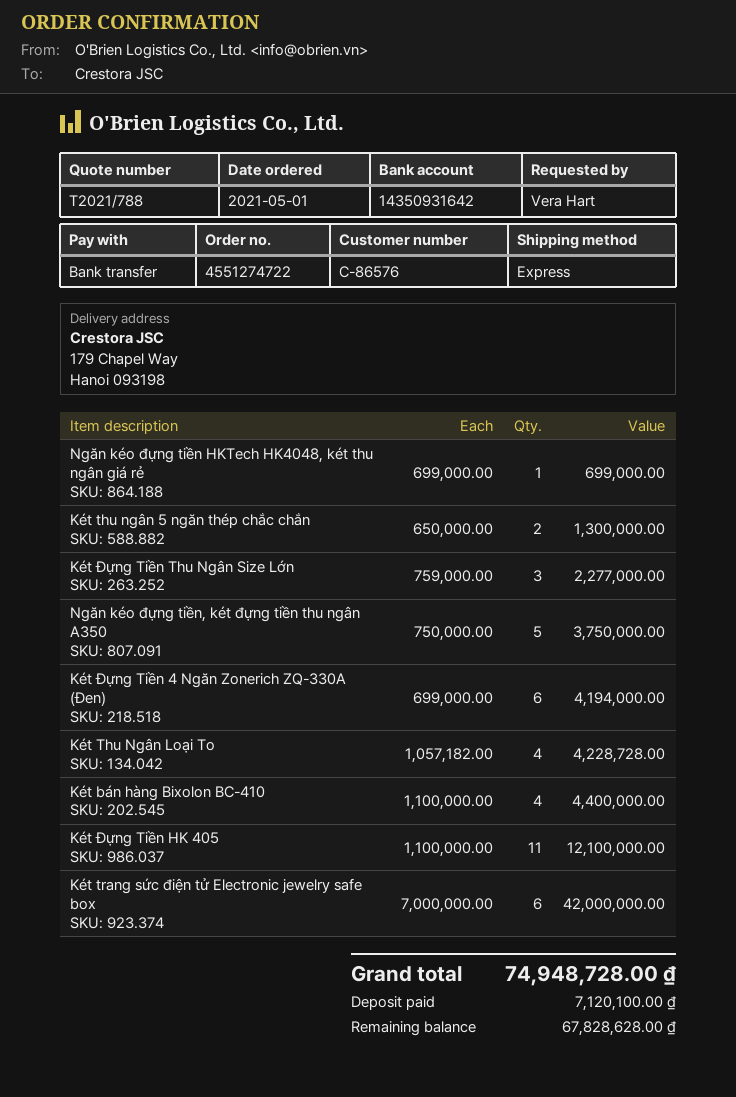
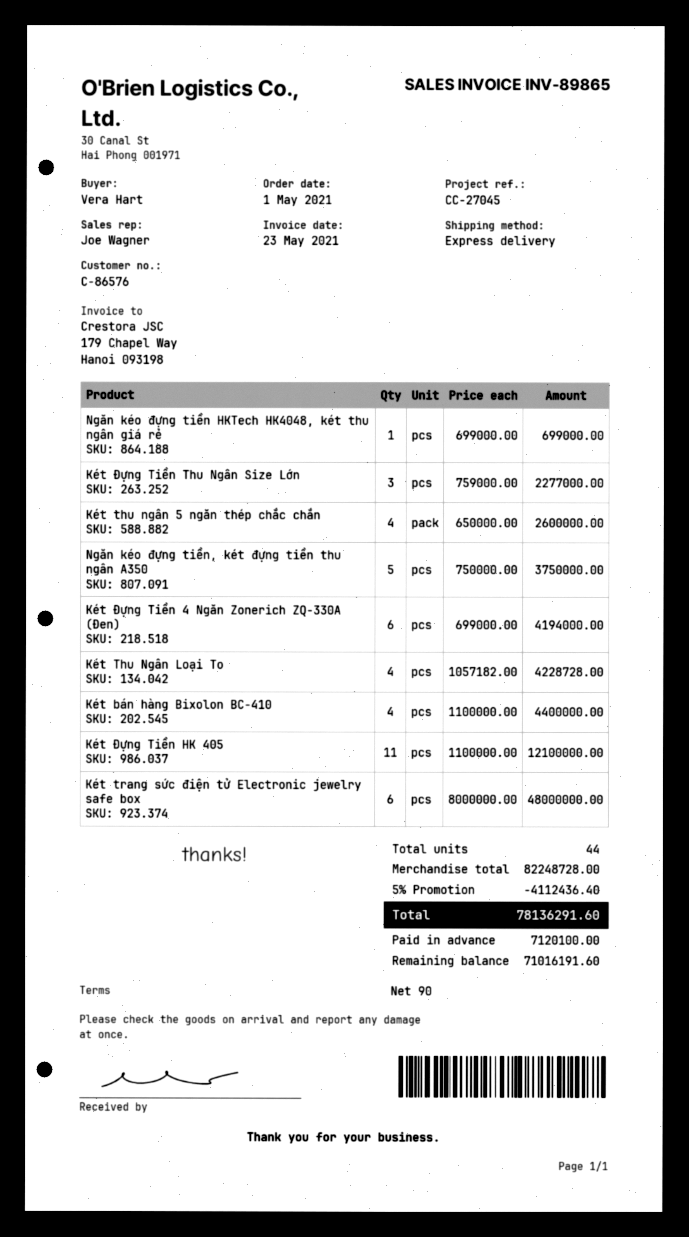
Két thu ngân 5 ngăn thép chắc chắn: 2 x 650000.00 = 1300000.00 -> 4 x 650000.00 = 2600000.00
Két trang sức điện tử Electronic jewelry safe box: 6 x 7000000.00 = 42000000.00 -> 6 x 8000000.00 = 48000000.00
discount: none -> 5% = 4112436.40
total: 74948728.00 -> 78136291.60
balance: 67828628.00 -> 71016191.60

